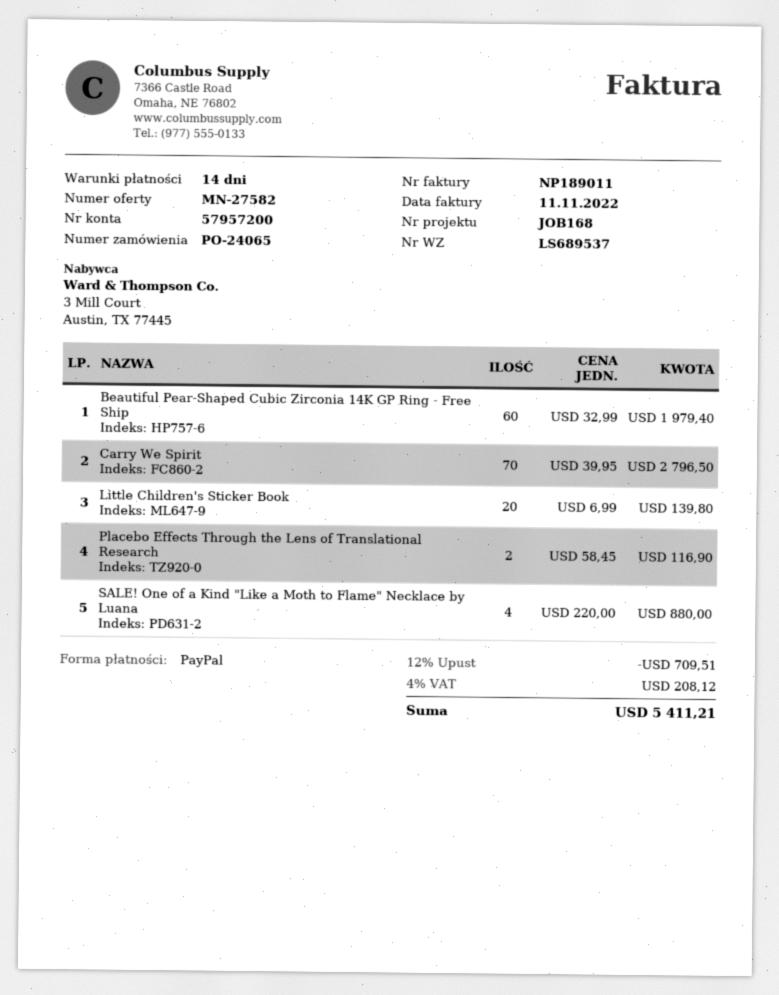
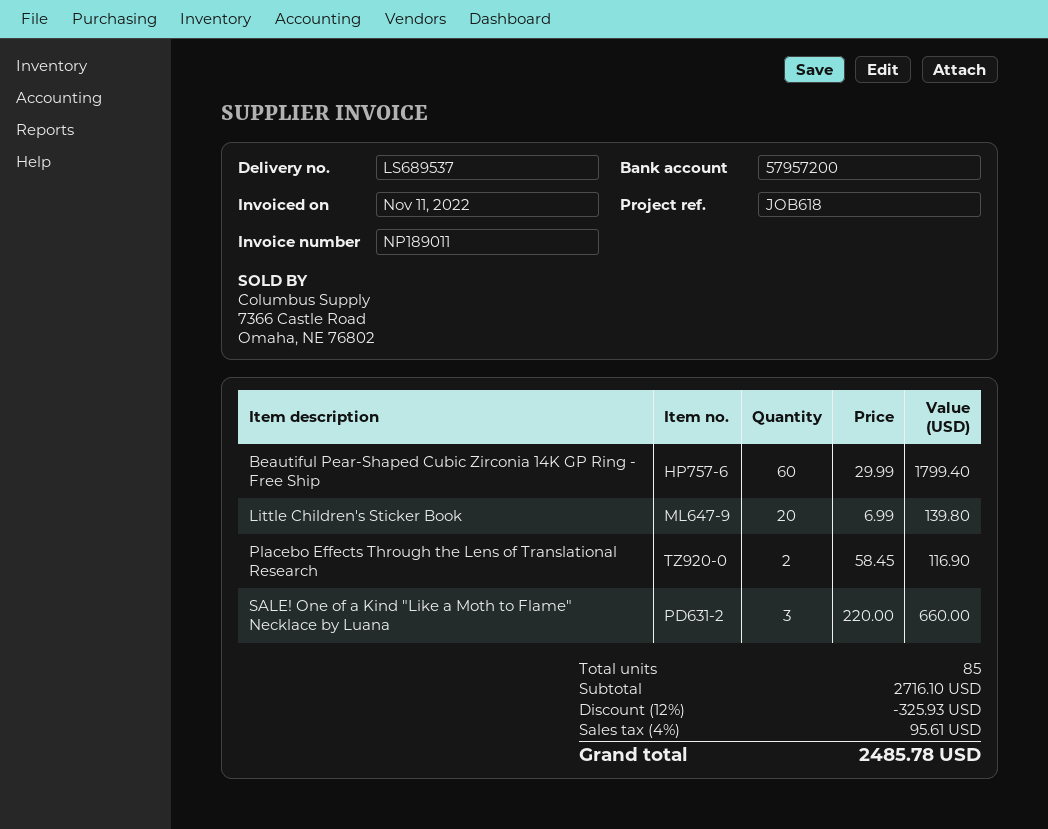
reference: JOB168 -> JOB618
Beautiful Pear-Shaped Cubic Zirconia 14K GP Ring - Free Ship: 60 x 32.99 = 1979.40 -> 60 x 29.99 = 1799.40
Carry We Spirit: 70 x 39.95 = 2796.50 -> none
SALE! One of a Kind "Like a Moth to Flame" Necklace by Luana: 4 x 220.00 = 880.00 -> 3 x 220.00 = 660.00
discount: 12% = 709.51 -> 12% = 325.93
tax: 4% = 208.12 -> 4% = 95.61
total: 5411.21 -> 2485.78

